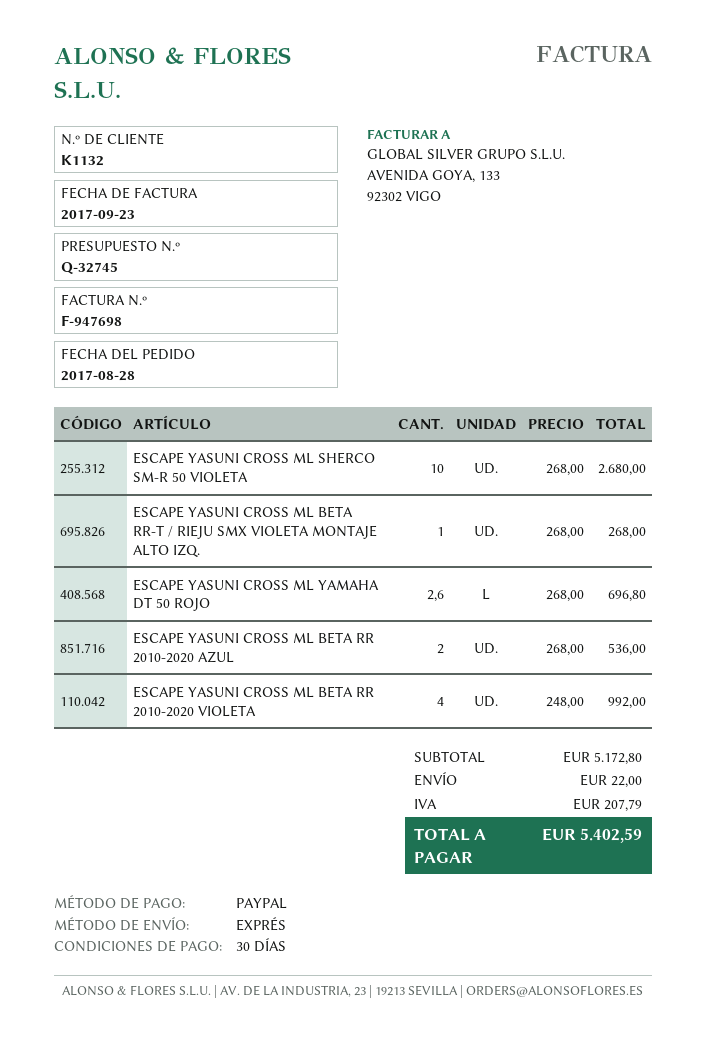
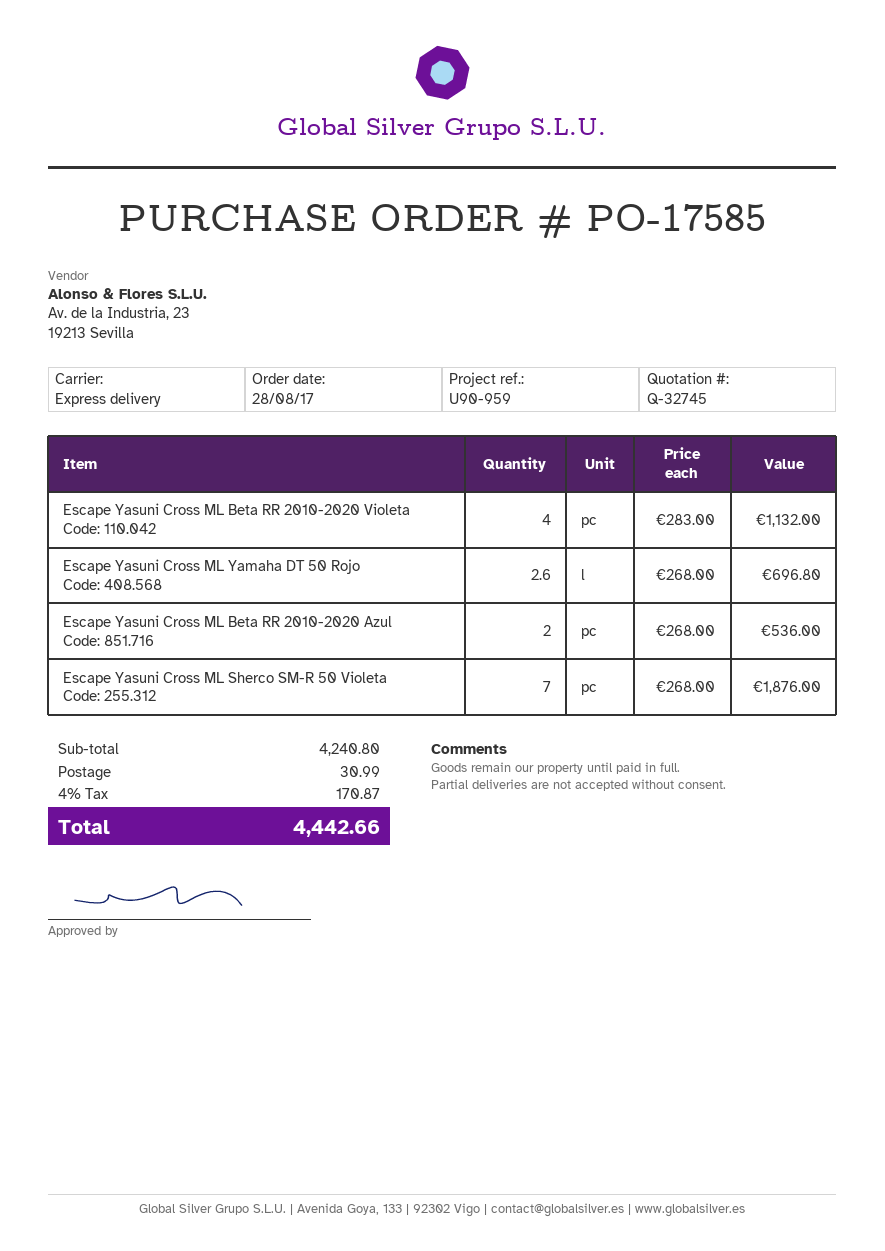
ESCAPE YASUNI CROSS ML SHERCO SM-R 50 VIOLETA: 10 x 268.00 = 2680.00 -> 7 x 268.00 = 1876.00
ESCAPE YASUNI CROSS ML BETA RR-T / RIEJU SMX VIOLETA MONTAJE ALTO IZQ.: 1 x 268.00 = 268.00 -> none
ESCAPE YASUNI CROSS ML BETA RR 2010-2020 VIOLETA: 4 x 248.00 = 992.00 -> 4 x 283.00 = 1132.00
subtotal: 5172.80 -> 4240.80
shipping: 22.00 -> 30.99
tax: 207.79 -> 170.87
total: 5402.59 -> 4442.66

